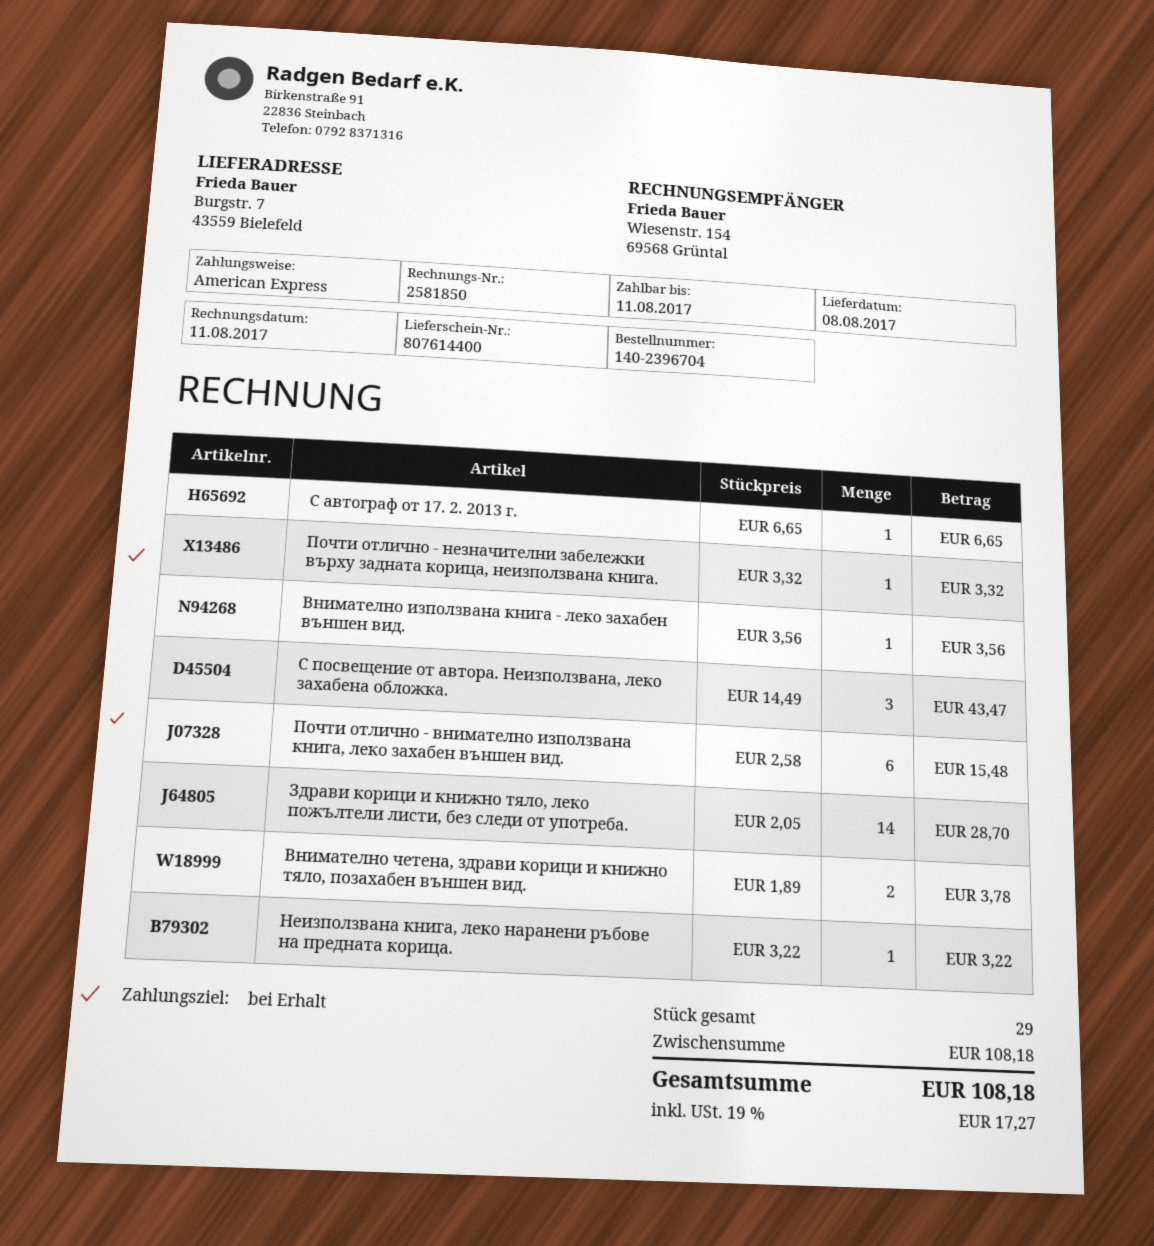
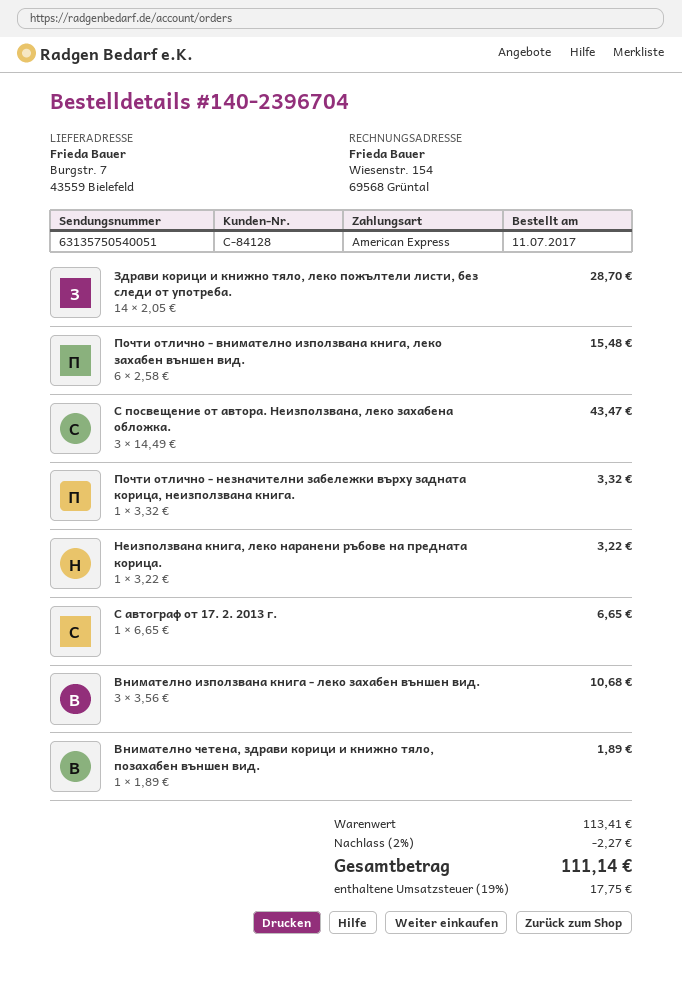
Внимателно използвана книга - леко захабен външен вид.: 1 x 3.56 = 3.56 -> 3 x 3.56 = 10.68
Внимателно четена, здрави корици и книжно тяло, позахабен външен вид.: 2 x 1.89 = 3.78 -> 1 x 1.89 = 1.89
subtotal: 108.18 -> 113.41
discount: none -> 2% = 2.27
tax: 19% = 17.27 -> 19% = 17.75
total: 108.18 -> 111.14

